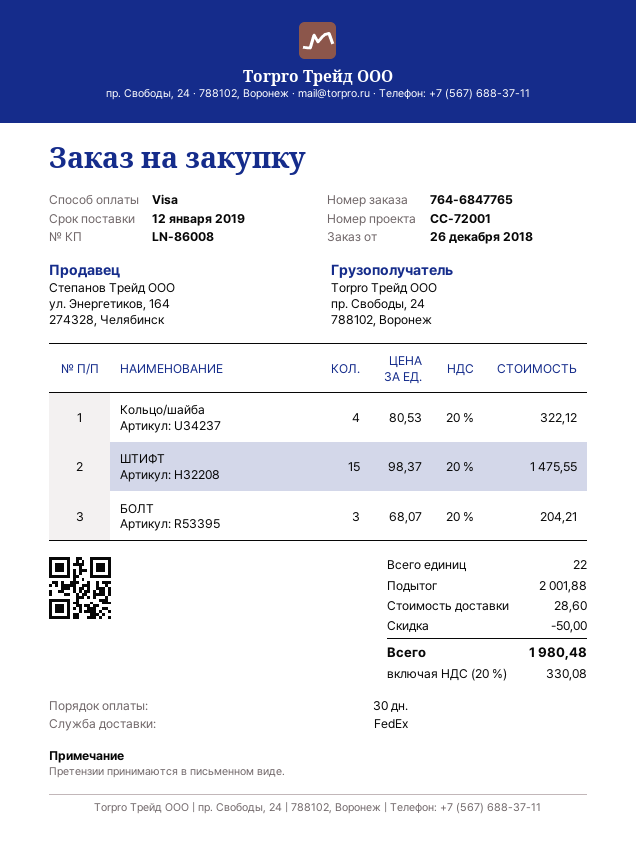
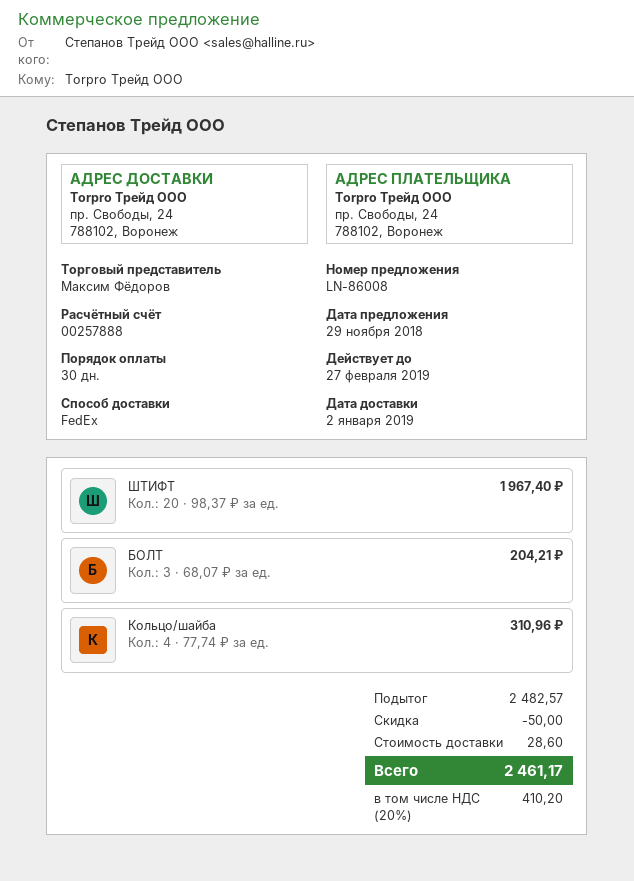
delivery date: 2019-01-12 -> 2019-01-02
Кольцо/шайба: 4 x 80.53 = 322.12 -> 4 x 77.74 = 310.96
ШТИФТ: 15 x 98.37 = 1475.55 -> 20 x 98.37 = 1967.40
subtotal: 2001.88 -> 2482.57
tax: 20% = 330.08 -> 20% = 410.20
total: 1980.48 -> 2461.17

